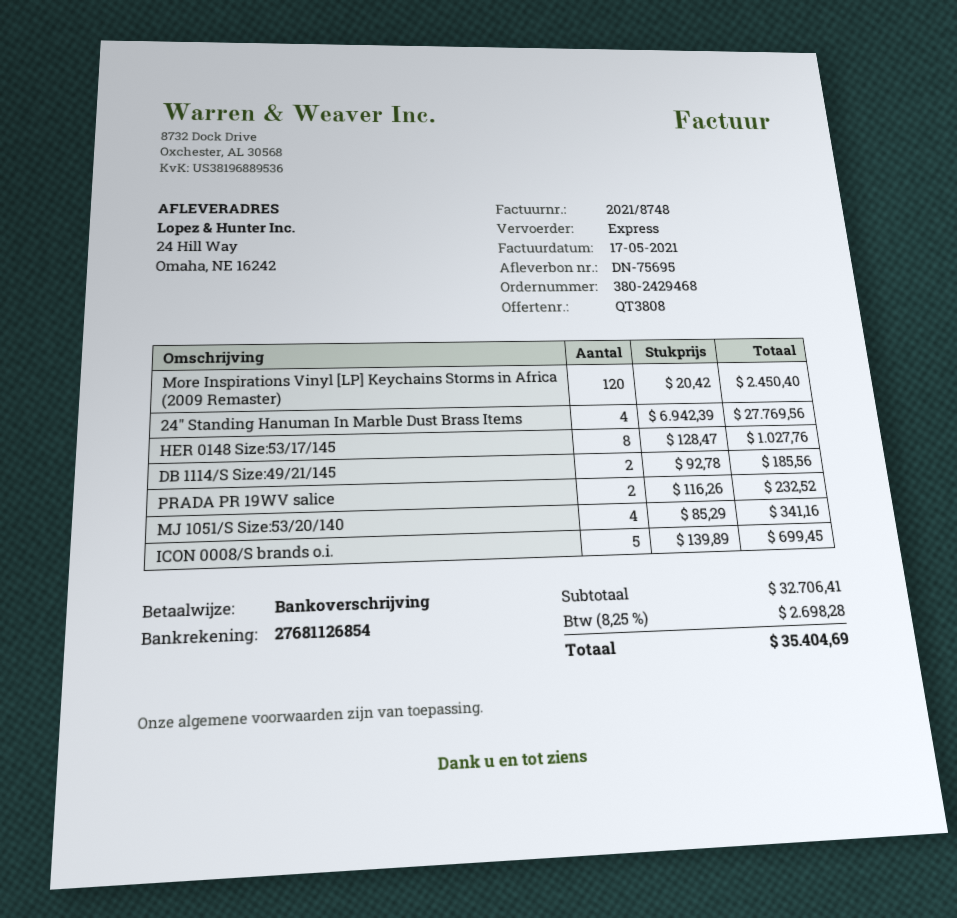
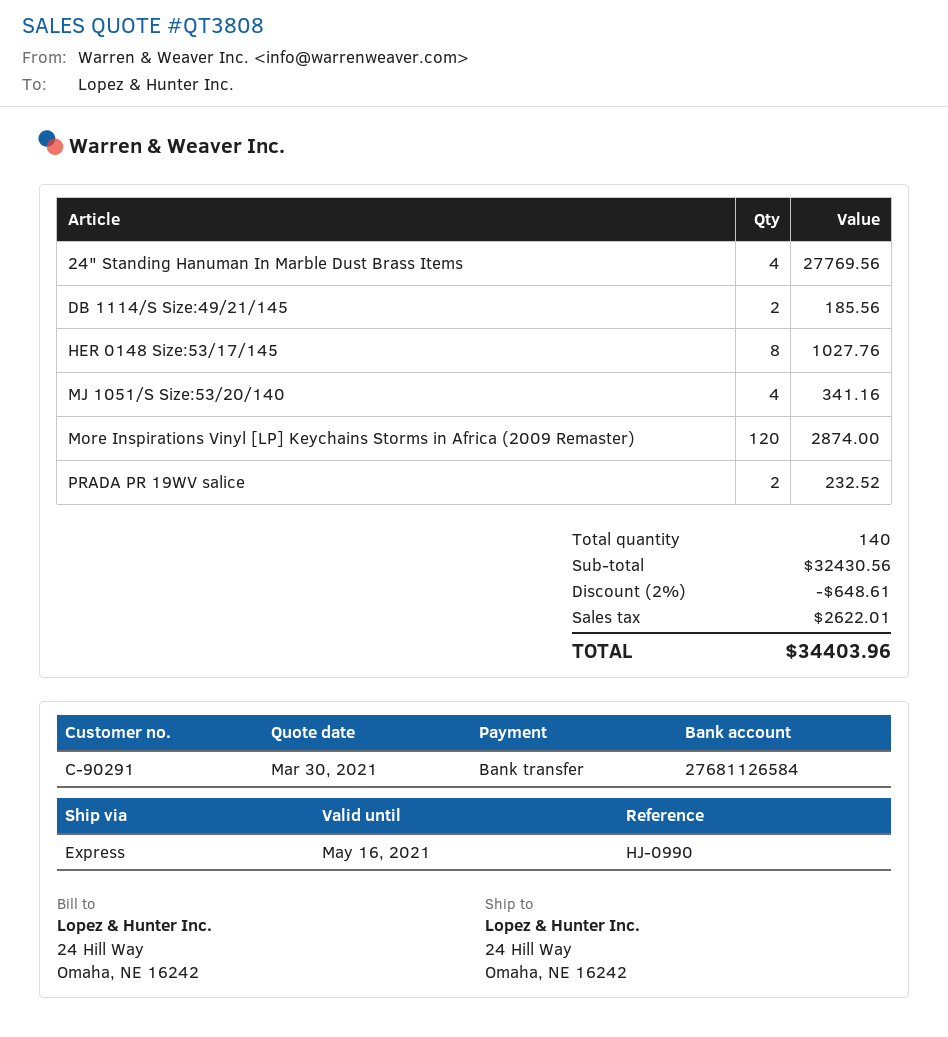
bank account: 27681126854 -> 27681126584
More Inspirations Vinyl [LP] Keychains Storms in Africa (2009 Remaster): 120 for 2450.40 -> 120 for 2874.00
ICON 0008/S brands o.i.: 5 for 699.45 -> none
subtotal: 32706.41 -> 32430.56
discount: none -> 2% = 648.61
tax: 2698.28 -> 2622.01
total: 35404.69 -> 34403.96

